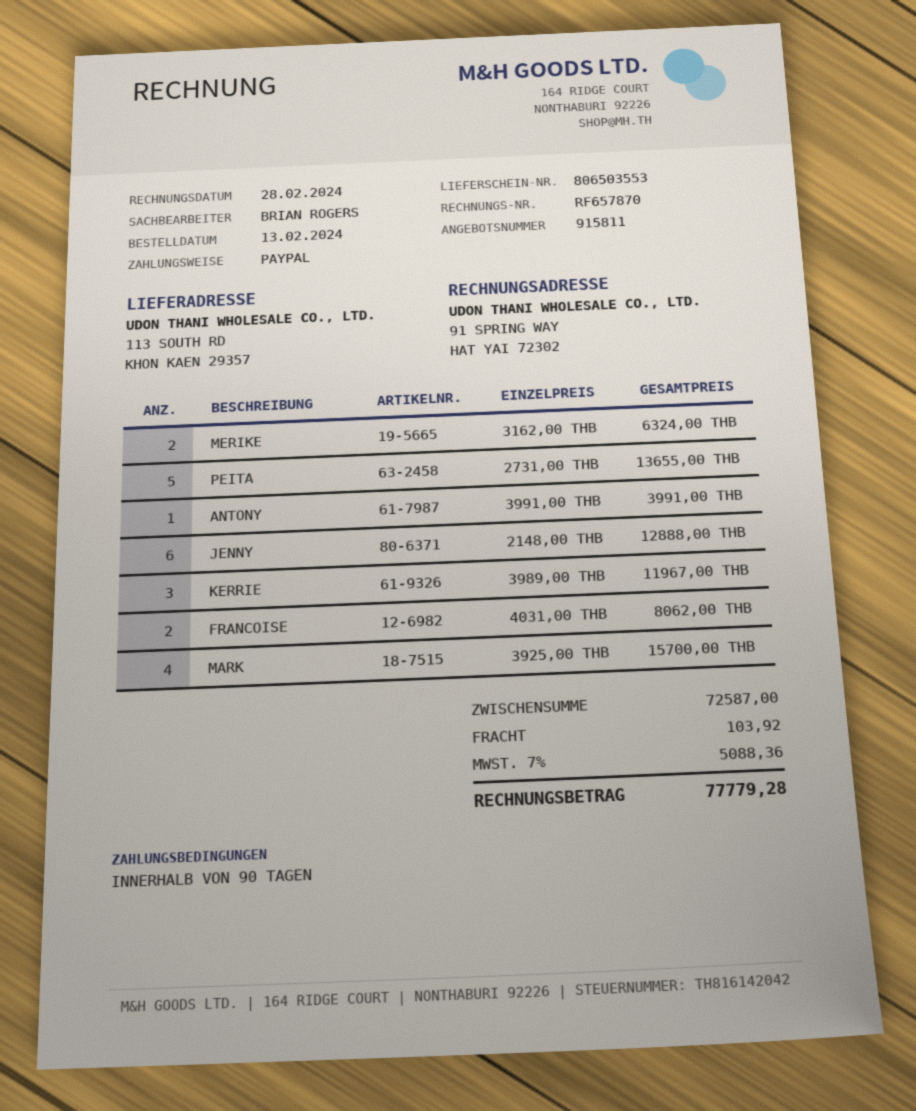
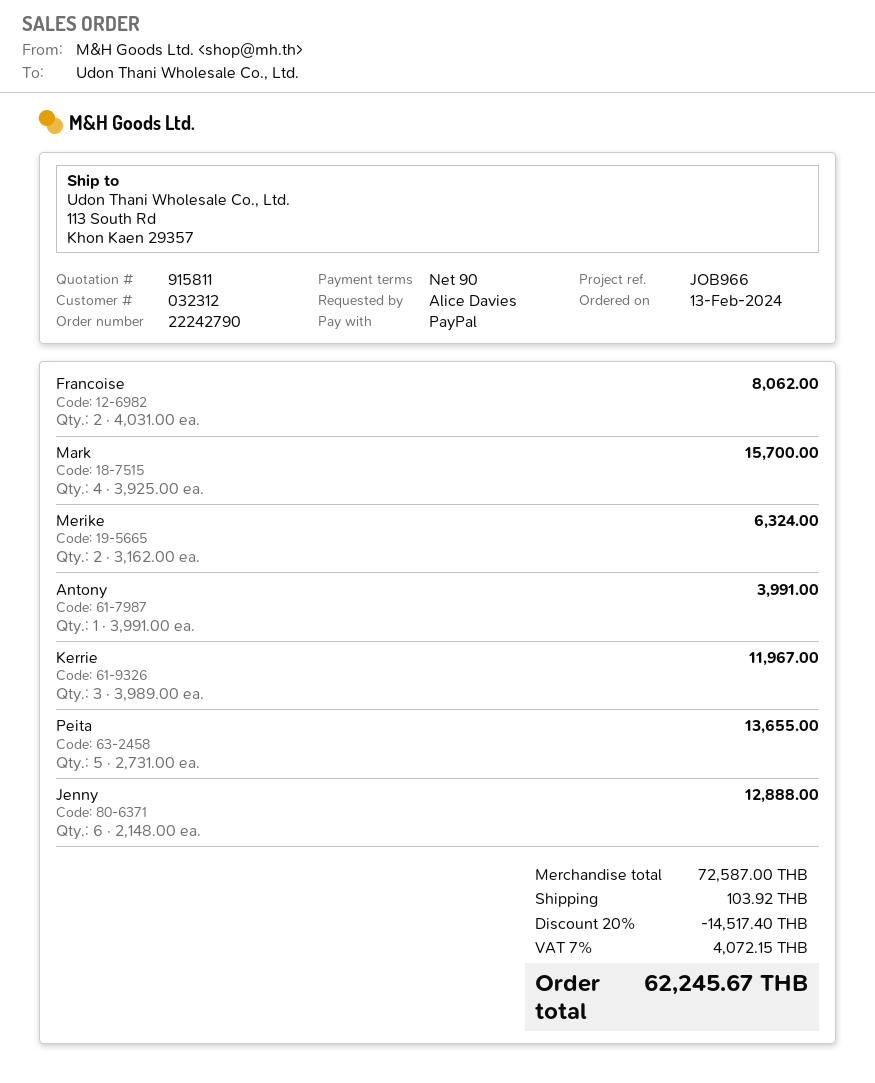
discount: none -> 20% = 14517.40
tax: 7% = 5088.36 -> 7% = 4072.15
total: 77779.28 -> 62245.67

